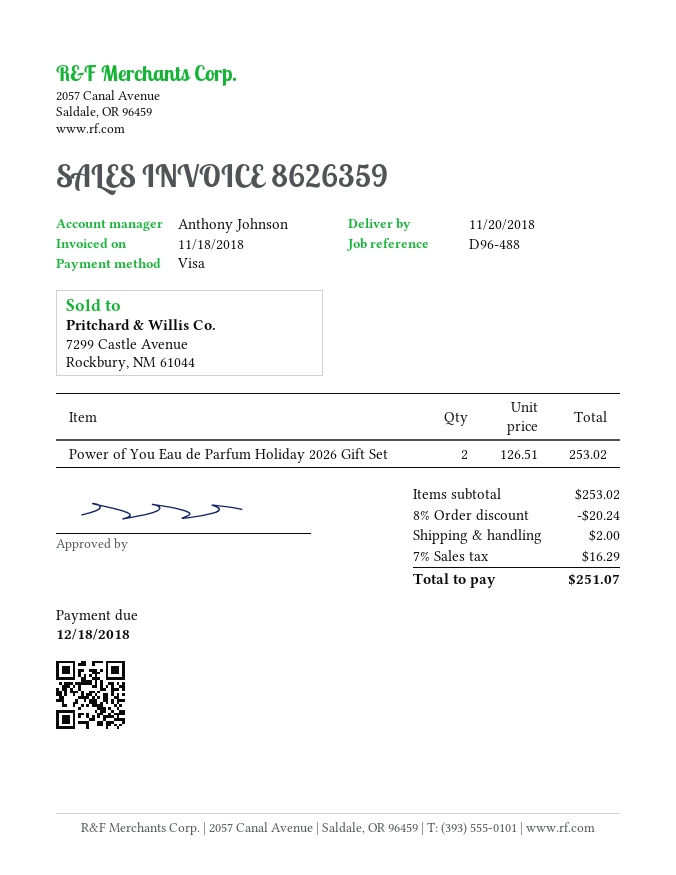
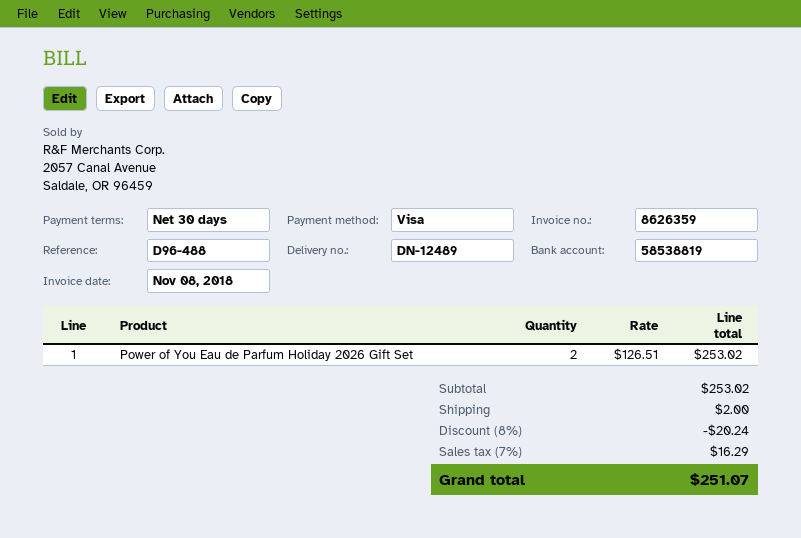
invoice date: 2018-11-18 -> 2018-11-08

